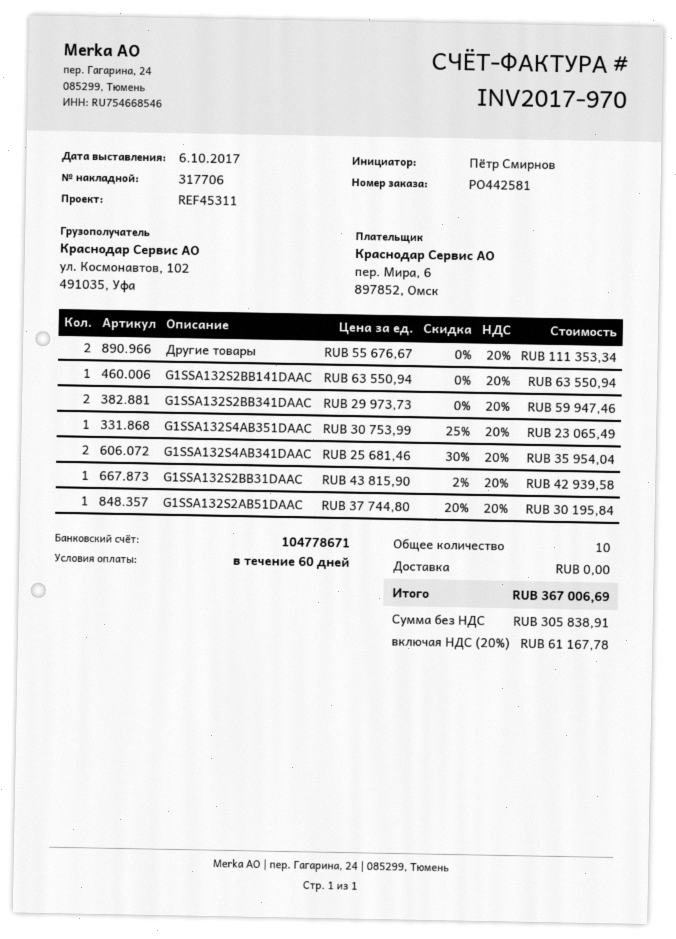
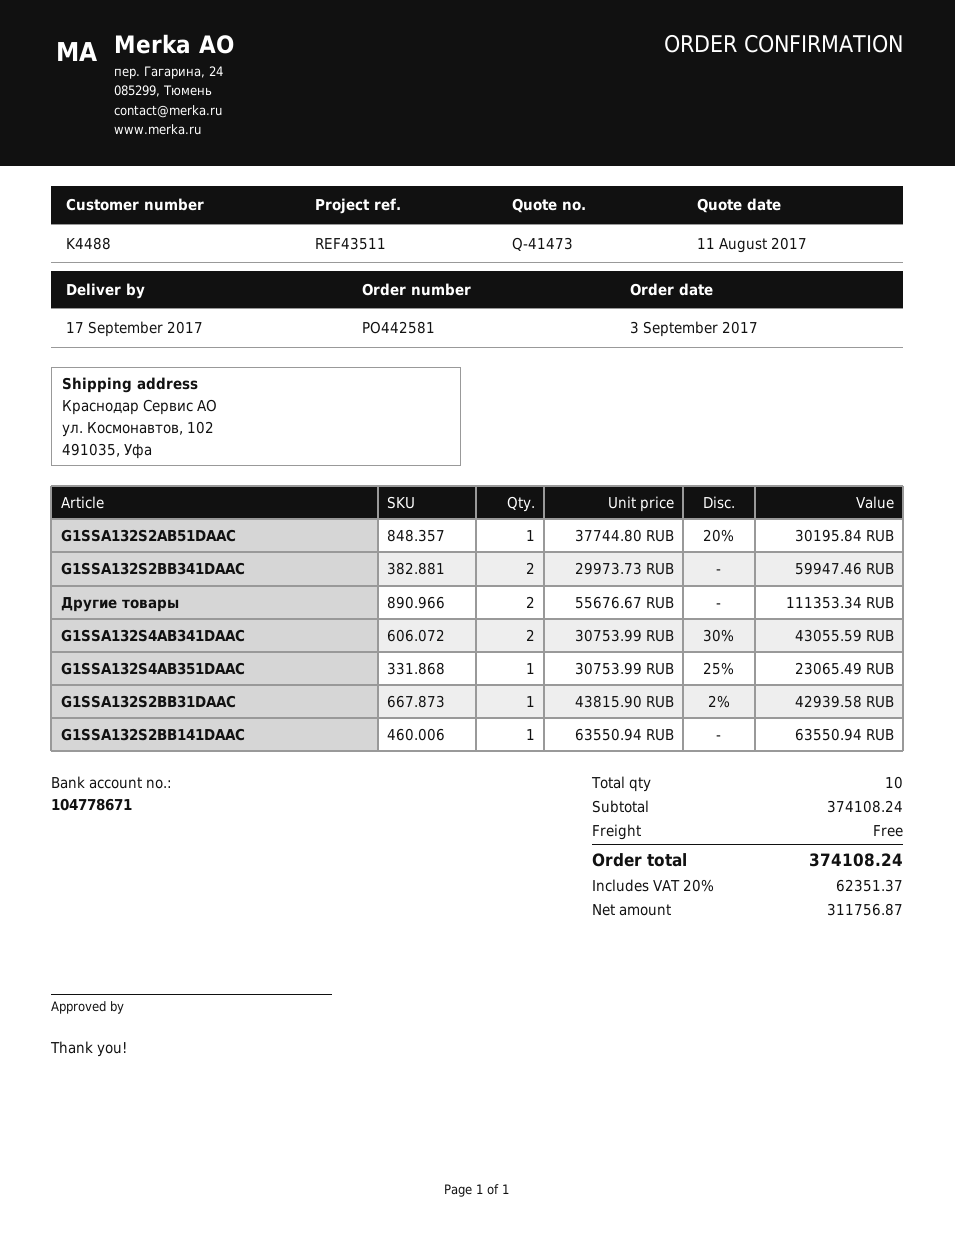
reference: REF45311 -> REF43511
G1SSA132S4AB341DAAC: 2 x 25681.46 - 30% = 35954.04 -> 2 x 30753.99 - 30% = 43055.59
net: 305838.91 -> 311756.87
tax: 20% = 61167.78 -> 20% = 62351.37
total: 367006.69 -> 374108.24

